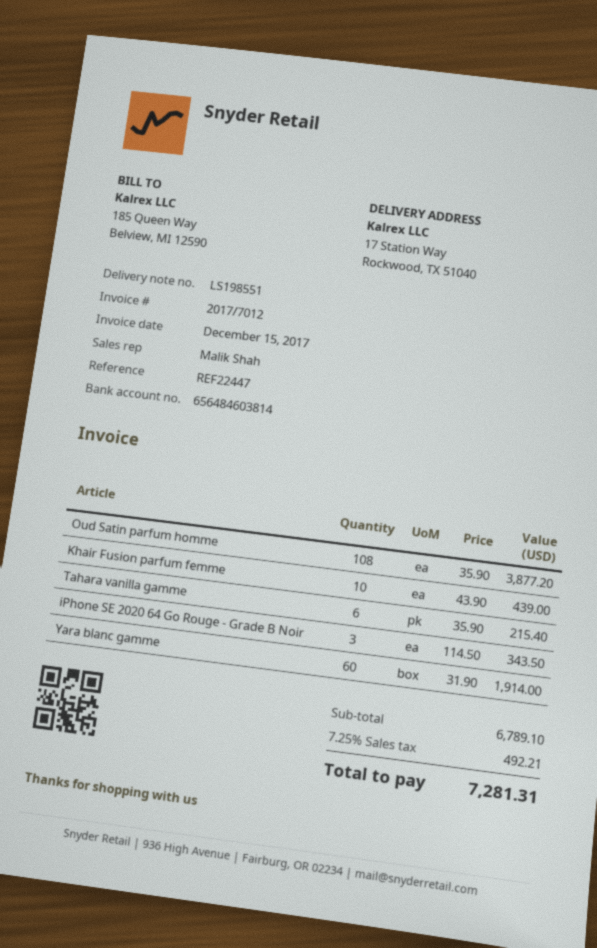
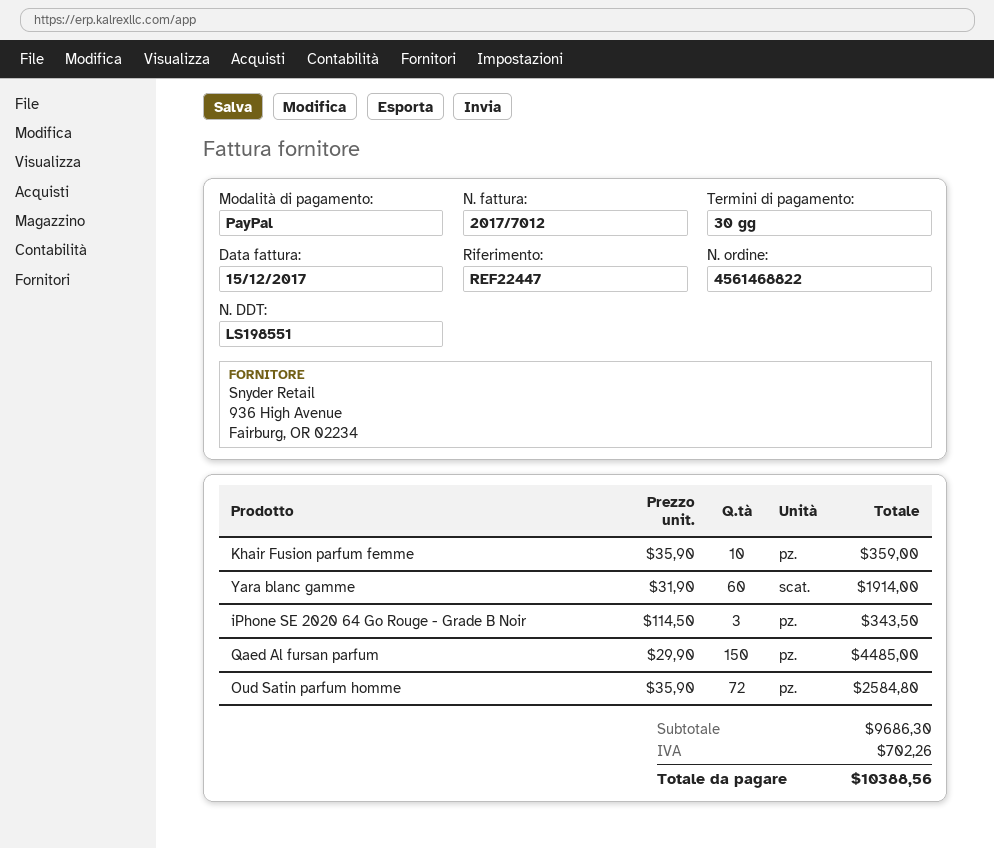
Oud Satin parfum homme: 108 x 35.90 = 3877.20 -> 72 x 35.90 = 2584.80
Khair Fusion parfum femme: 10 x 43.90 = 439.00 -> 10 x 35.90 = 359.00
Tahara vanilla gamme: 6 x 35.90 = 215.40 -> none
Qaed Al fursan parfum: none -> 150 x 29.90 = 4485.00
subtotal: 6789.10 -> 9686.30
tax: 492.21 -> 702.26
total: 7281.31 -> 10388.56

